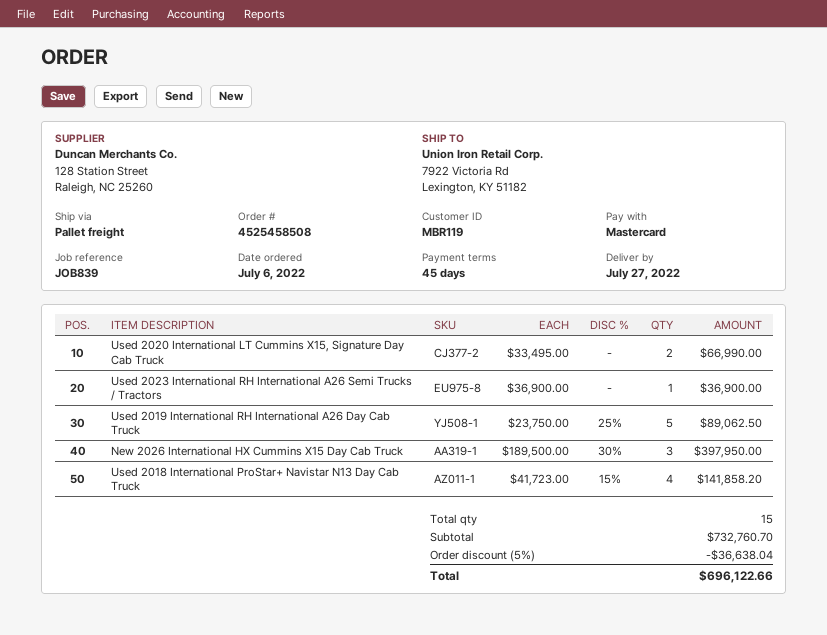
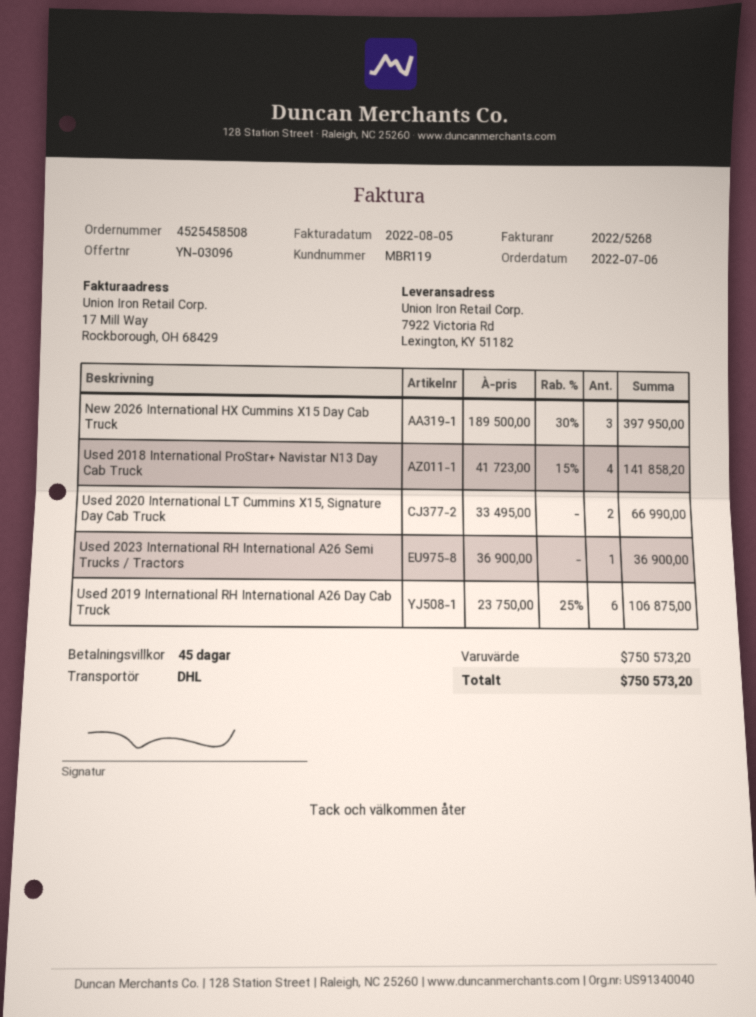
shipping method: pallet freight -> DHL
Used 2019 International RH International A26 Day Cab Truck: 5 x 23750.00 - 25% = 89062.50 -> 6 x 23750.00 - 25% = 106875.00
subtotal: 732760.70 -> 750573.20
discount: 5% = 36638.04 -> none
total: 696122.66 -> 750573.20

